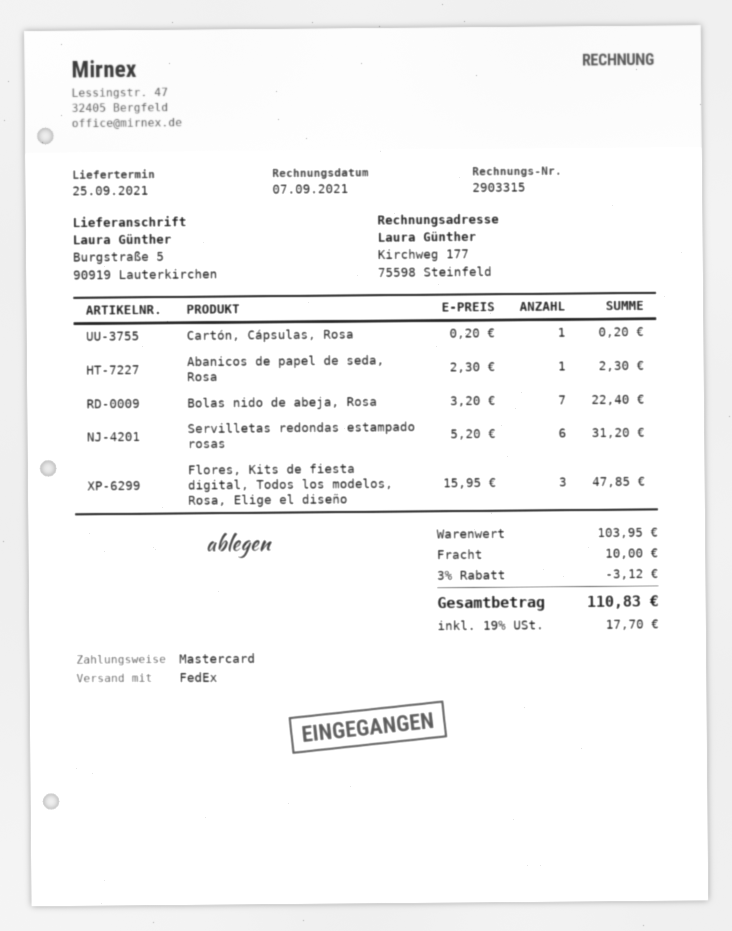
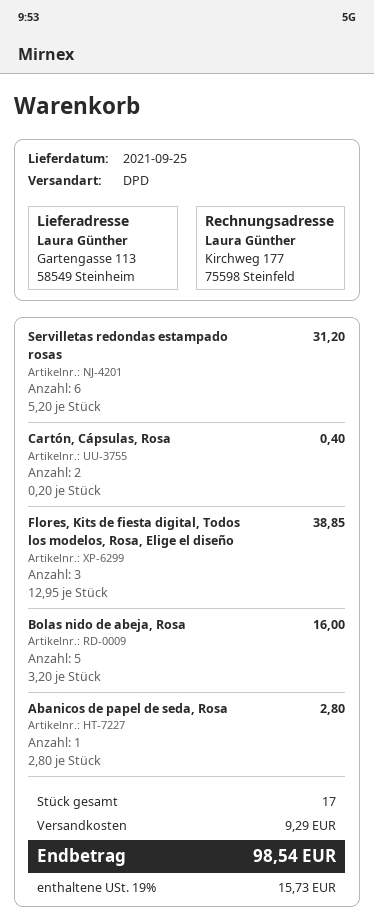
shipping method: FedEx -> DPD
ship to: Burgstraße 5, 90919 Lauterkirchen -> Gartengasse 113, 58549 Steinheim
Cartón, Cápsulas, Rosa: 1 x 0.20 = 0.20 -> 2 x 0.20 = 0.40
Abanicos de papel de seda, Rosa: 1 x 2.30 = 2.30 -> 1 x 2.80 = 2.80
Bolas nido de abeja, Rosa: 7 x 3.20 = 22.40 -> 5 x 3.20 = 16.00
Flores, Kits de fiesta digital, Todos los modelos, Rosa, Elige el diseño: 3 x 15.95 = 47.85 -> 3 x 12.95 = 38.85
discount: 3% = 3.12 -> none
shipping: 10.00 -> 9.29
tax: 19% = 17.70 -> 19% = 15.73
total: 110.83 -> 98.54

